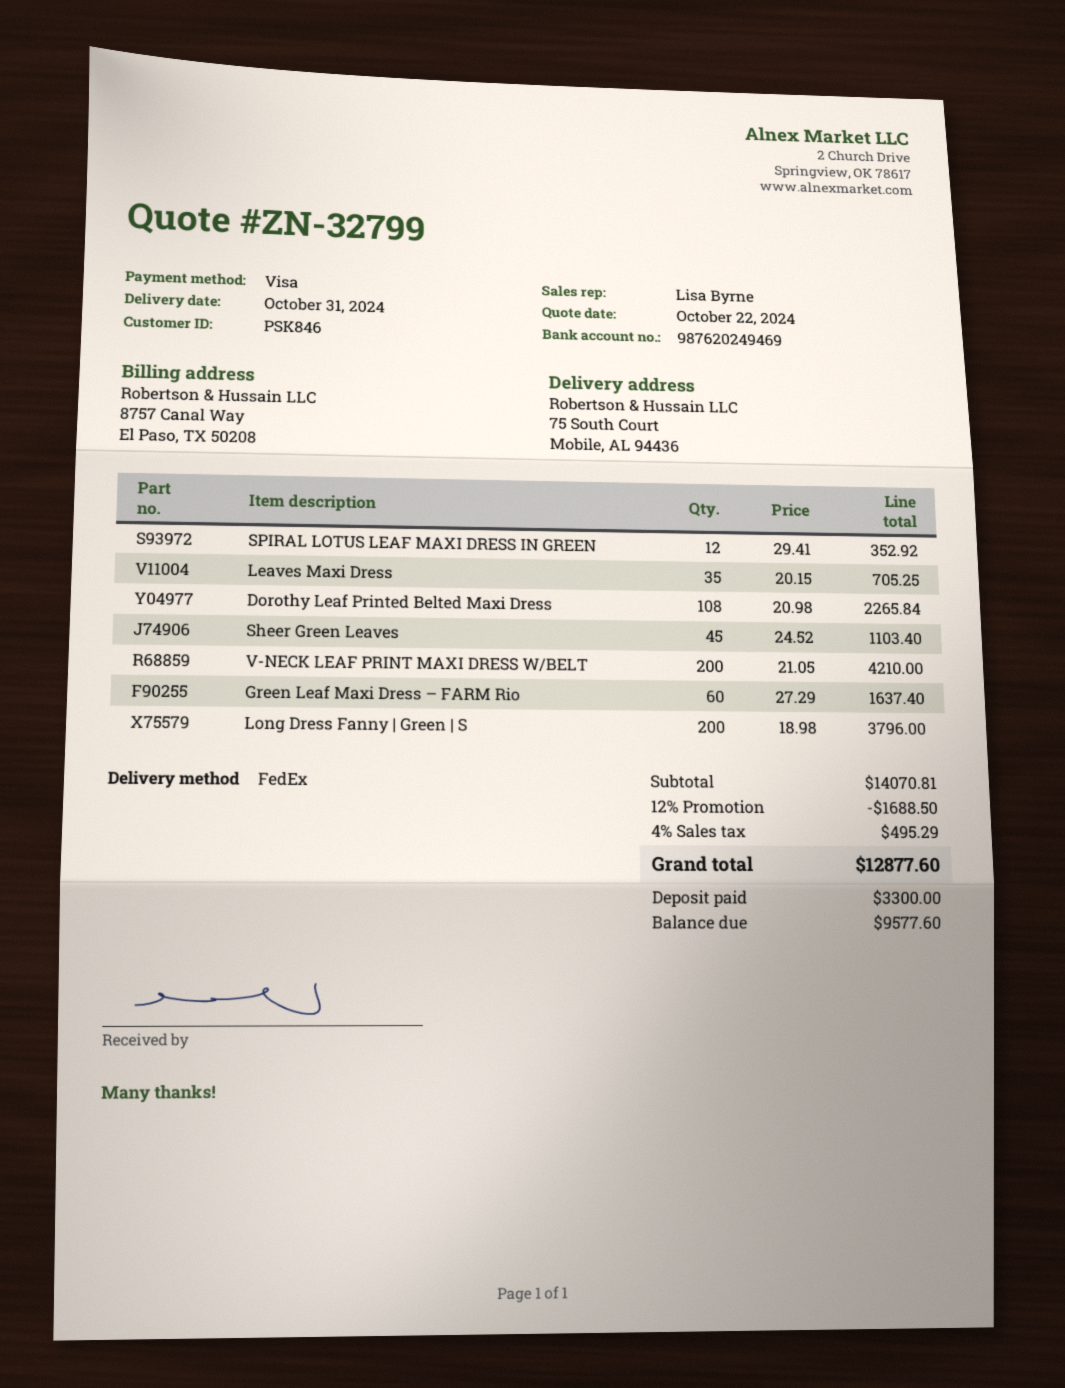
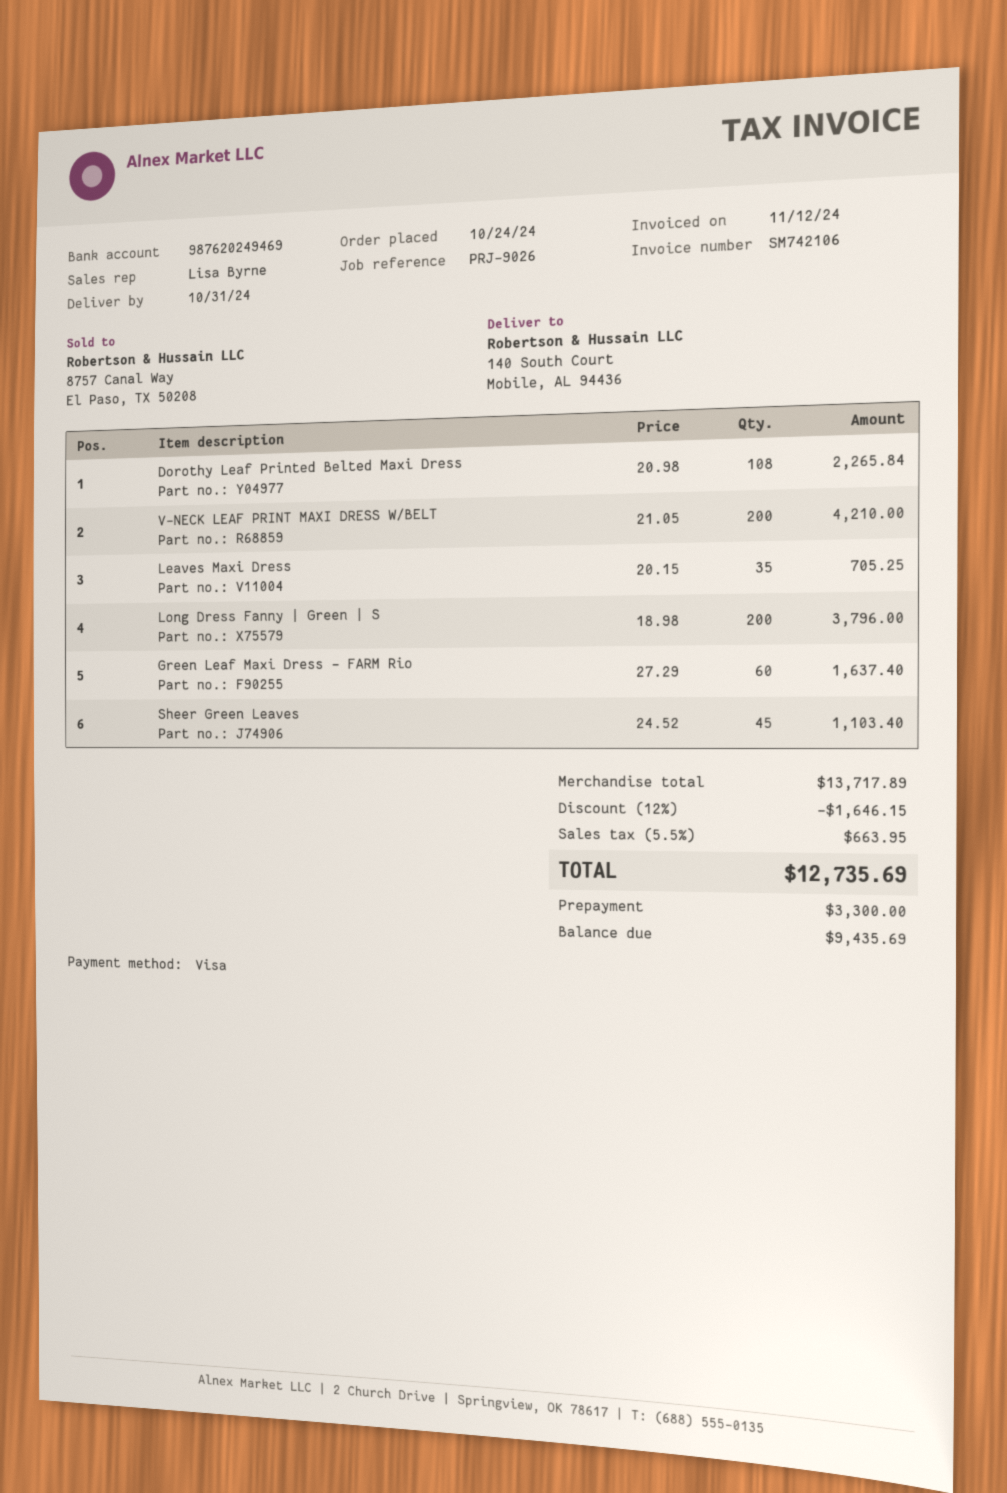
ship to: 75 South Court, Mobile, AL 94436 -> 140 South Court, Mobile, AL 94436
SPIRAL LOTUS LEAF MAXI DRESS IN GREEN: 12 x 29.41 = 352.92 -> none
subtotal: 14070.81 -> 13717.89
discount: 12% = 1688.50 -> 12% = 1646.15
tax: 4% = 495.29 -> 5.5% = 663.95
total: 12877.60 -> 12735.69
balance: 9577.60 -> 9435.69

